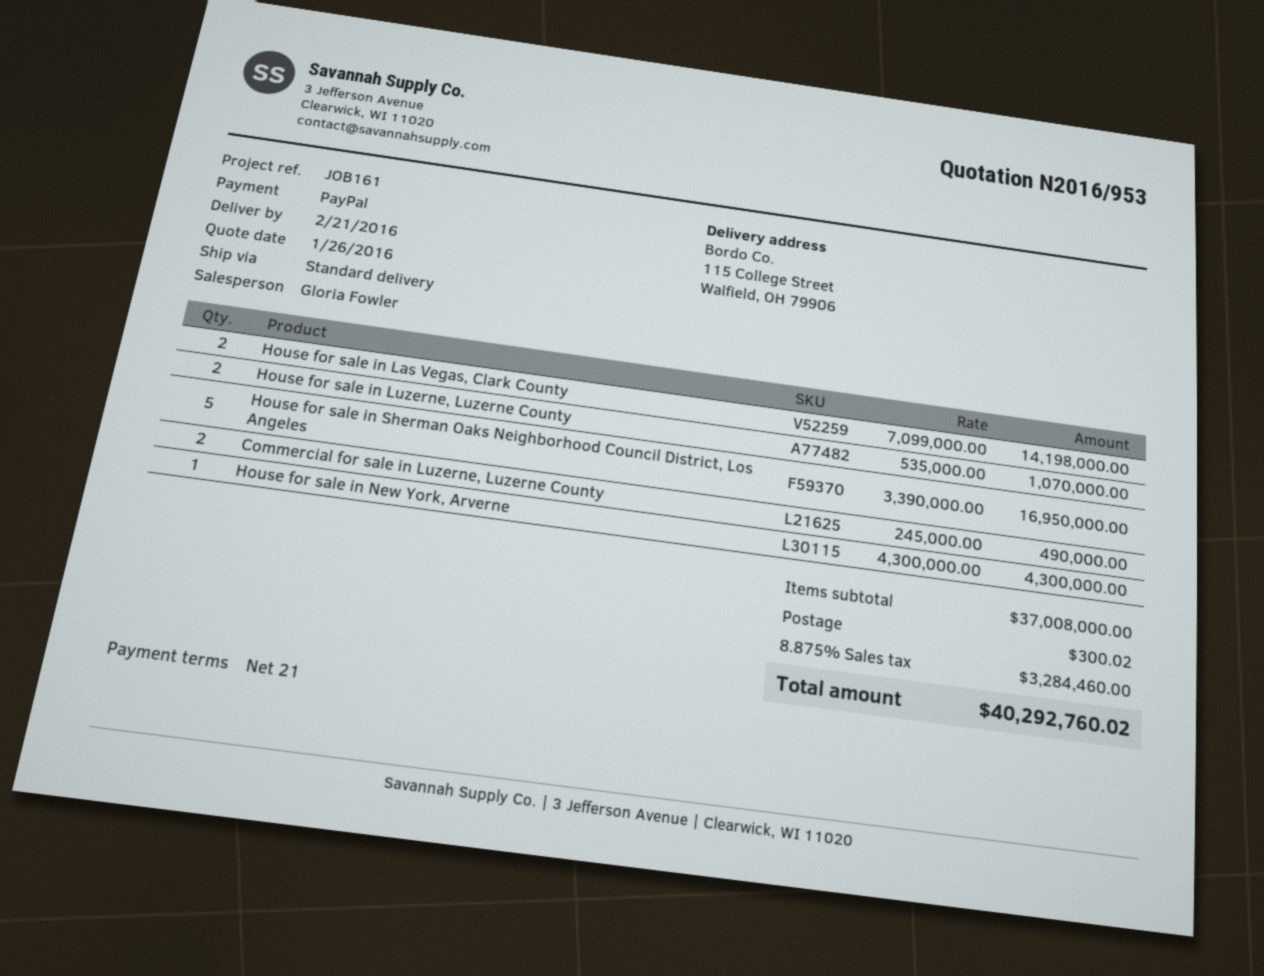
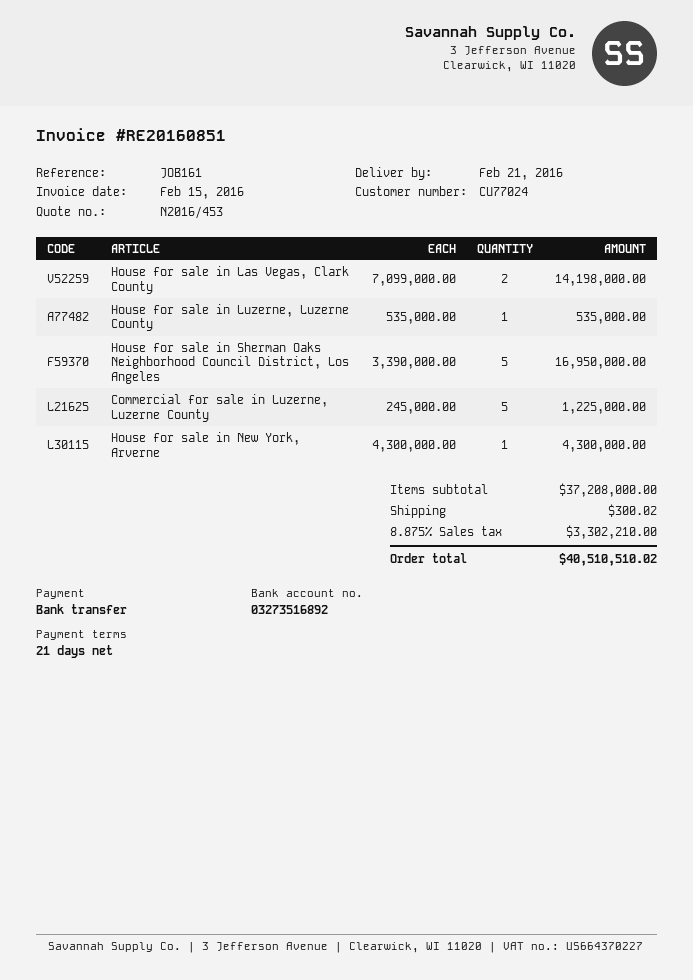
quote number: N2016/953 -> N2016/453
payment method: PayPal -> bank transfer
House for sale in Luzerne, Luzerne County: 2 x 535000.00 = 1070000.00 -> 1 x 535000.00 = 535000.00
Commercial for sale in Luzerne, Luzerne County: 2 x 245000.00 = 490000.00 -> 5 x 245000.00 = 1225000.00
subtotal: 37008000.00 -> 37208000.00
tax: 8.875% = 3284460.00 -> 8.875% = 3302210.00
total: 40292760.02 -> 40510510.02

